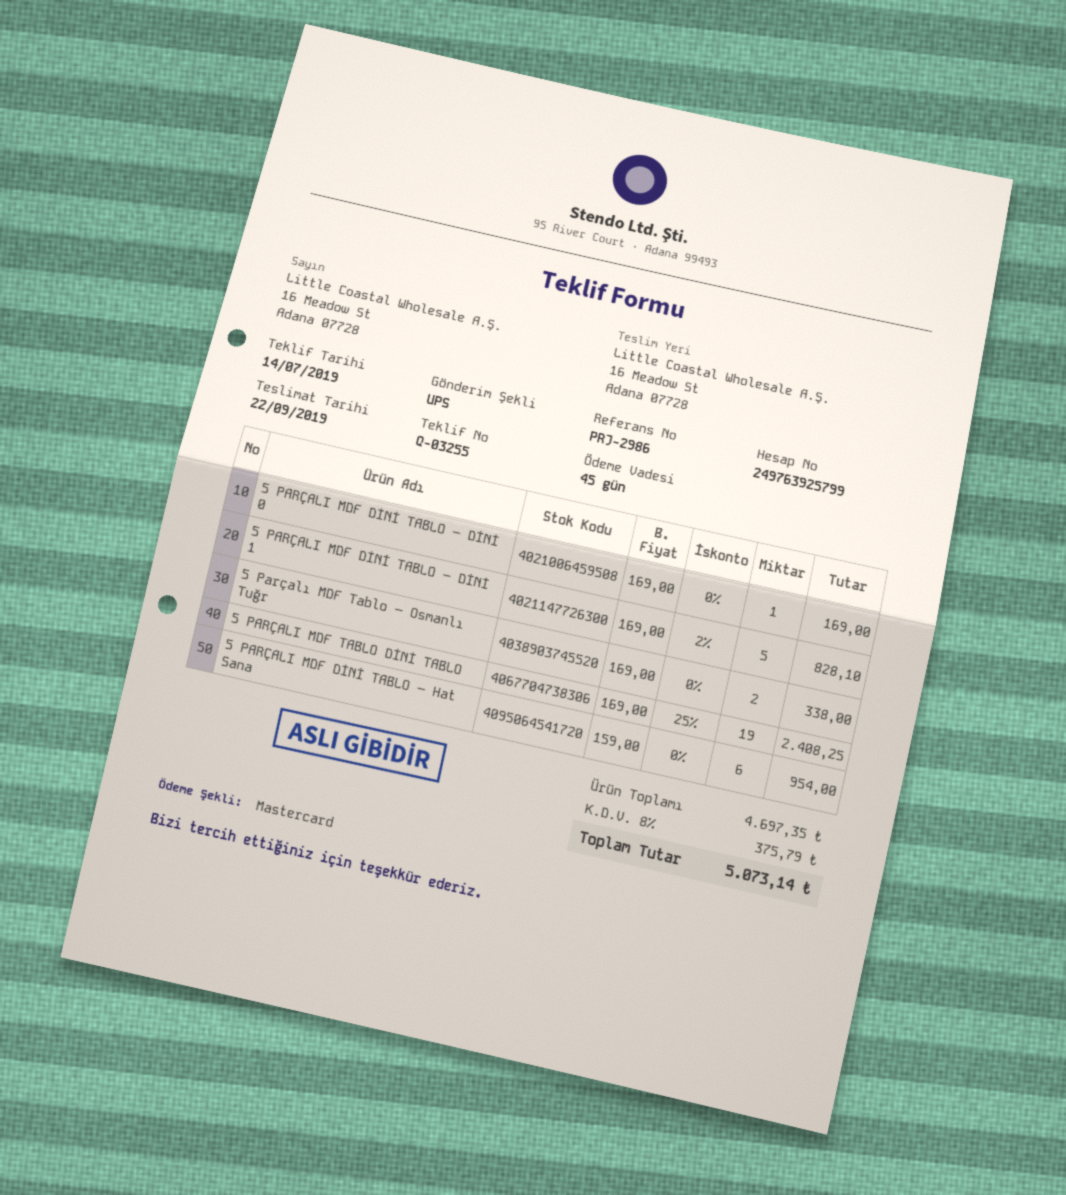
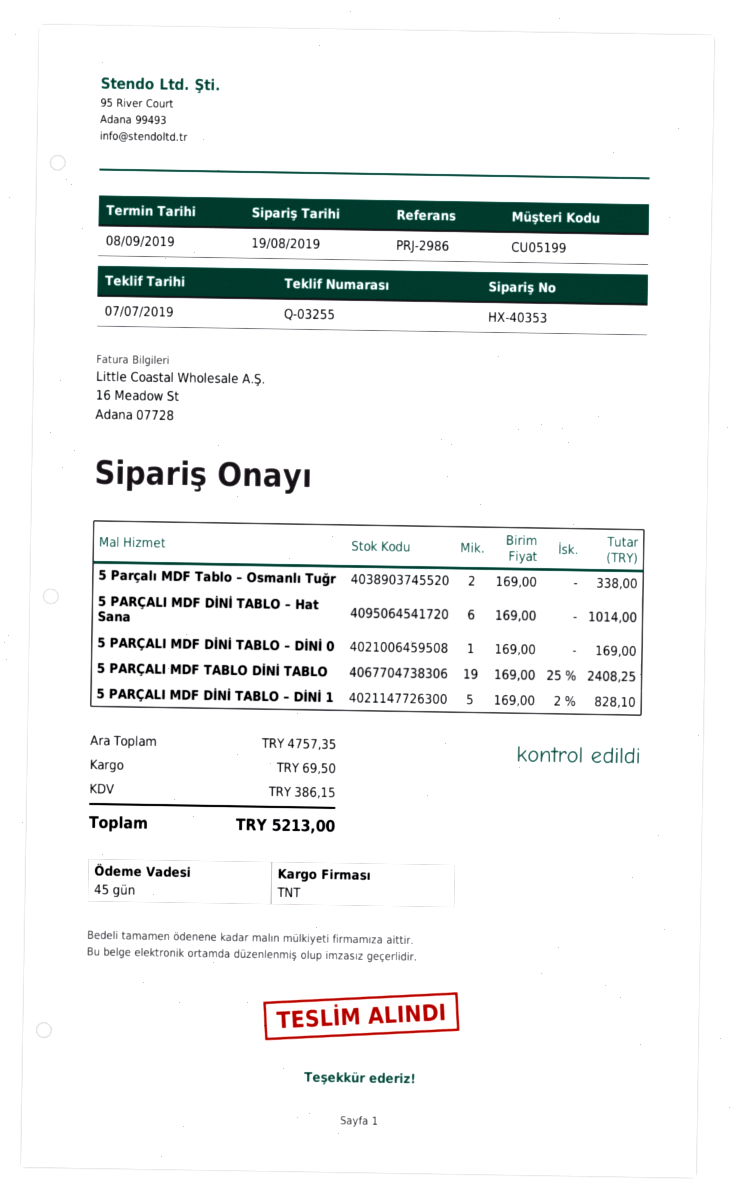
quote date: 2019-07-14 -> 2019-07-07
delivery date: 2019-09-22 -> 2019-09-08
shipping method: UPS -> TNT
5 PARÇALI MDF DİNİ TABLO – Hat Sana: 6 x 159.00 = 954.00 -> 6 x 169.00 = 1014.00
subtotal: 4697.35 -> 4757.35
shipping: none -> 69.50
tax: 375.79 -> 386.15
total: 5073.14 -> 5213.00

